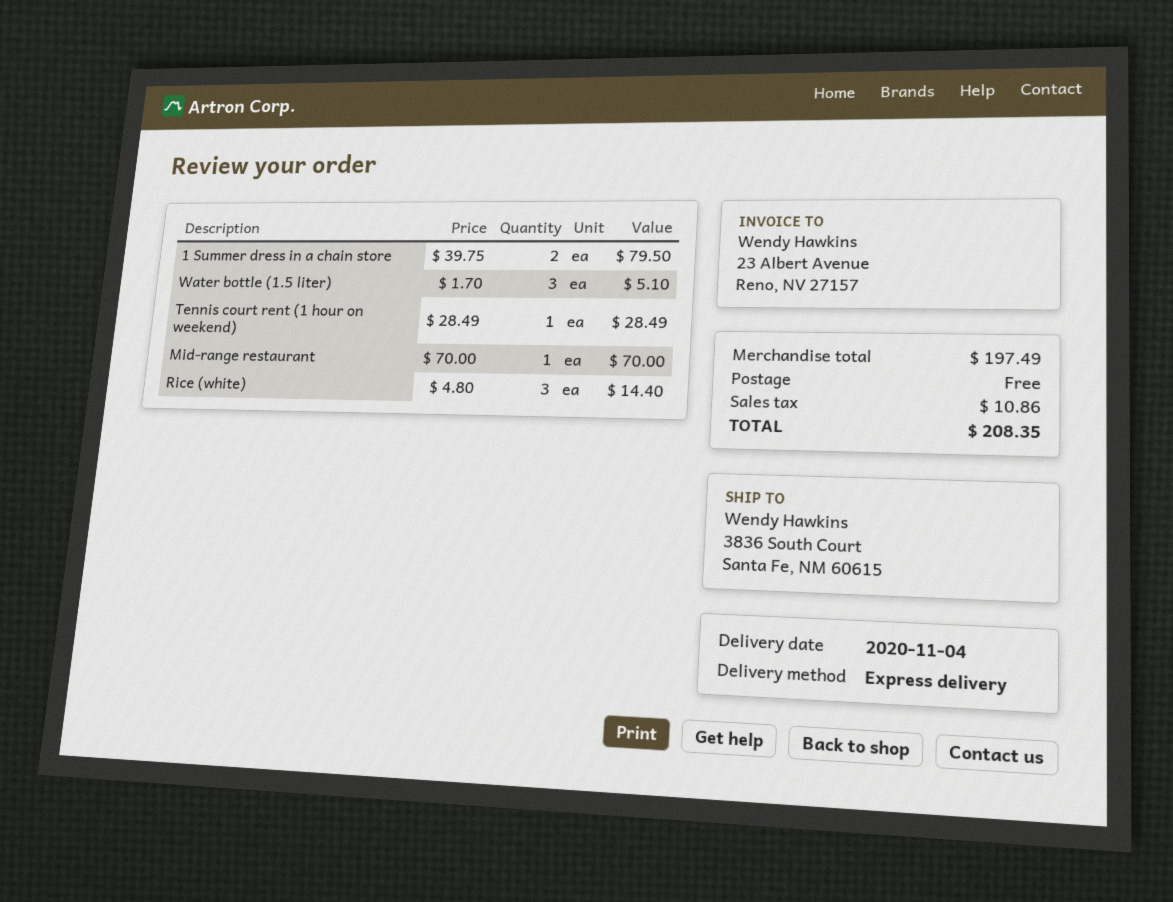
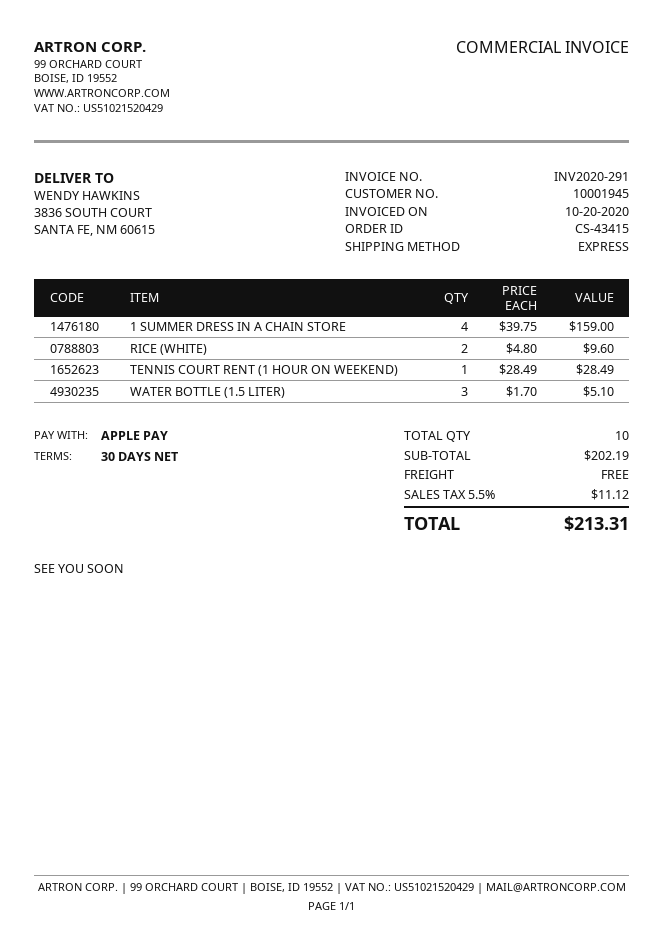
1 Summer dress in a chain store: 2 x 39.75 = 79.50 -> 4 x 39.75 = 159.00
Mid-range restaurant: 1 x 70.00 = 70.00 -> none
Rice (white): 3 x 4.80 = 14.40 -> 2 x 4.80 = 9.60
subtotal: 197.49 -> 202.19
tax: 10.86 -> 11.12
total: 208.35 -> 213.31

